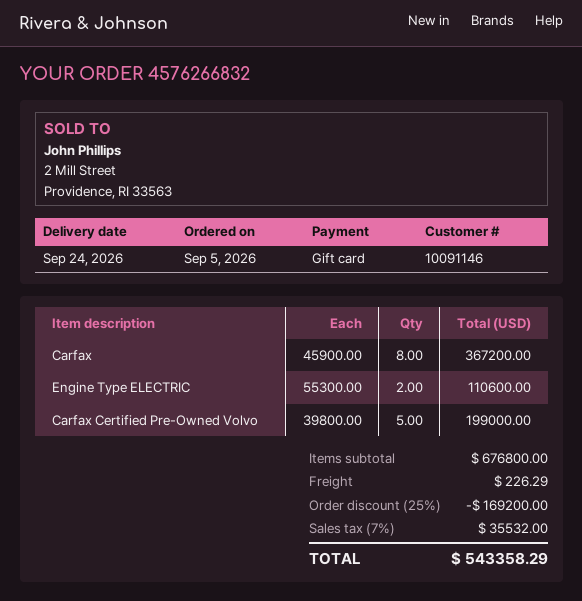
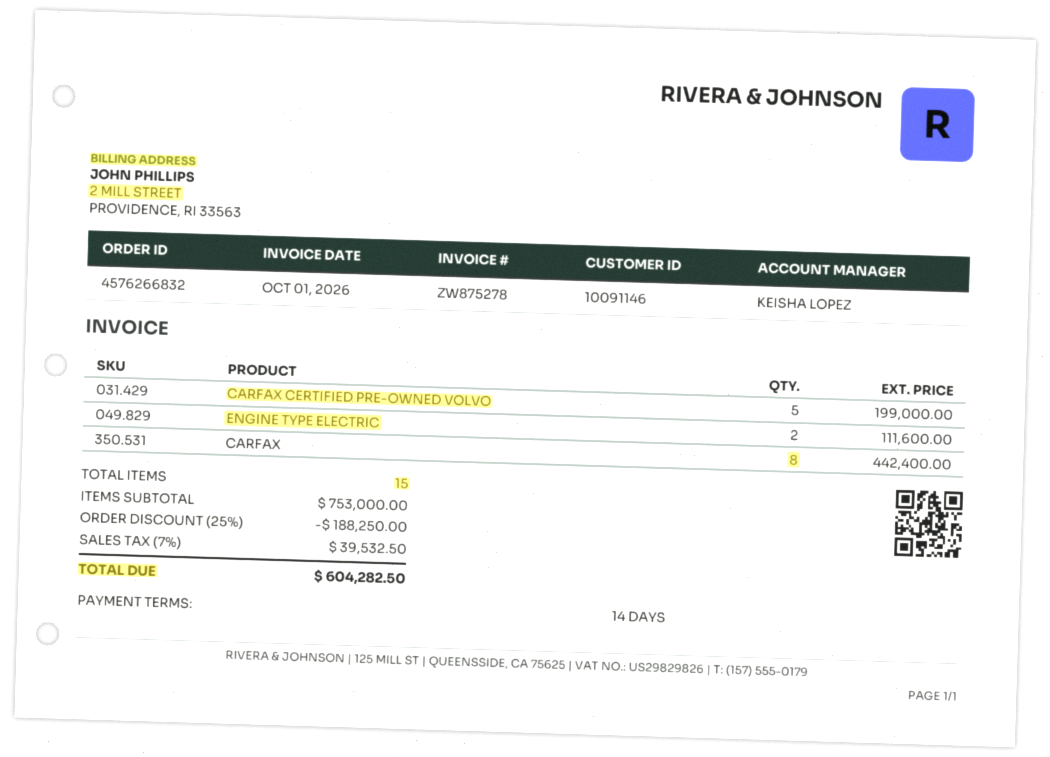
Carfax: 8 for 367200.00 -> 8 for 442400.00
Engine Type ELECTRIC: 2 for 110600.00 -> 2 for 111600.00
subtotal: 676800.00 -> 753000.00
discount: 25% = 169200.00 -> 25% = 188250.00
shipping: 226.29 -> none
tax: 7% = 35532.00 -> 7% = 39532.50
total: 543358.29 -> 604282.50

